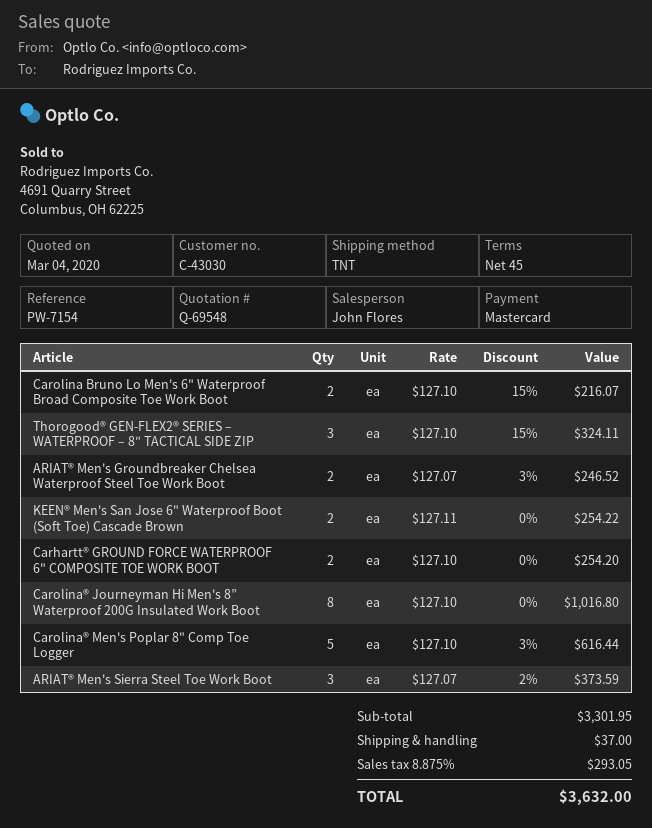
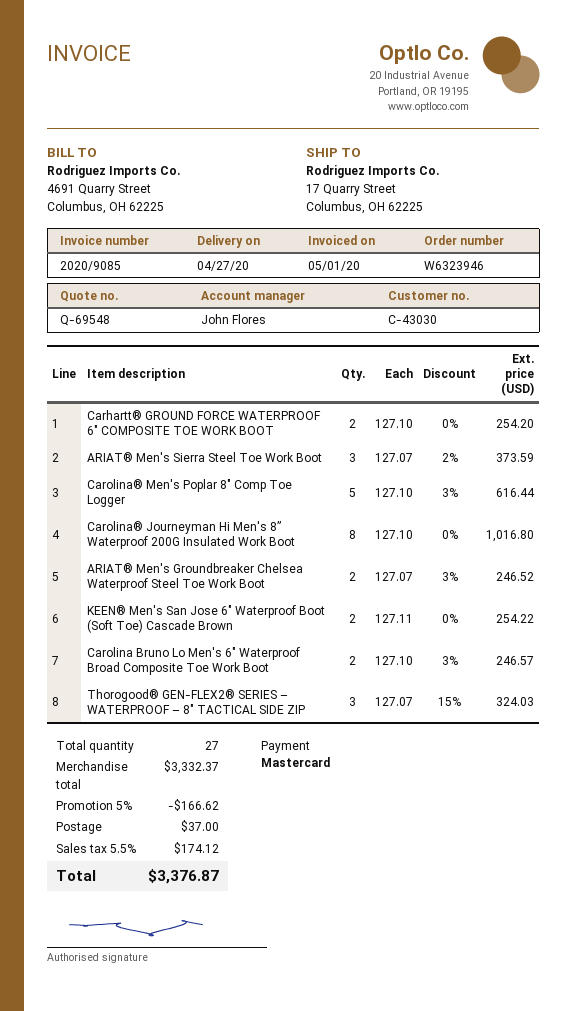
Carolina Bruno Lo Men's 6" Waterproof Broad Composite Toe Work Boot: 2 x 127.10 - 15% = 216.07 -> 2 x 127.10 - 3% = 246.57
Thorogood® GEN-FLEX2® SERIES – WATERPROOF – 8″ TACTICAL SIDE ZIP: 3 x 127.10 - 15% = 324.11 -> 3 x 127.07 - 15% = 324.03
subtotal: 3301.95 -> 3332.37
discount: none -> 5% = 166.62
tax: 8.875% = 293.05 -> 5.5% = 174.12
total: 3632.00 -> 3376.87

